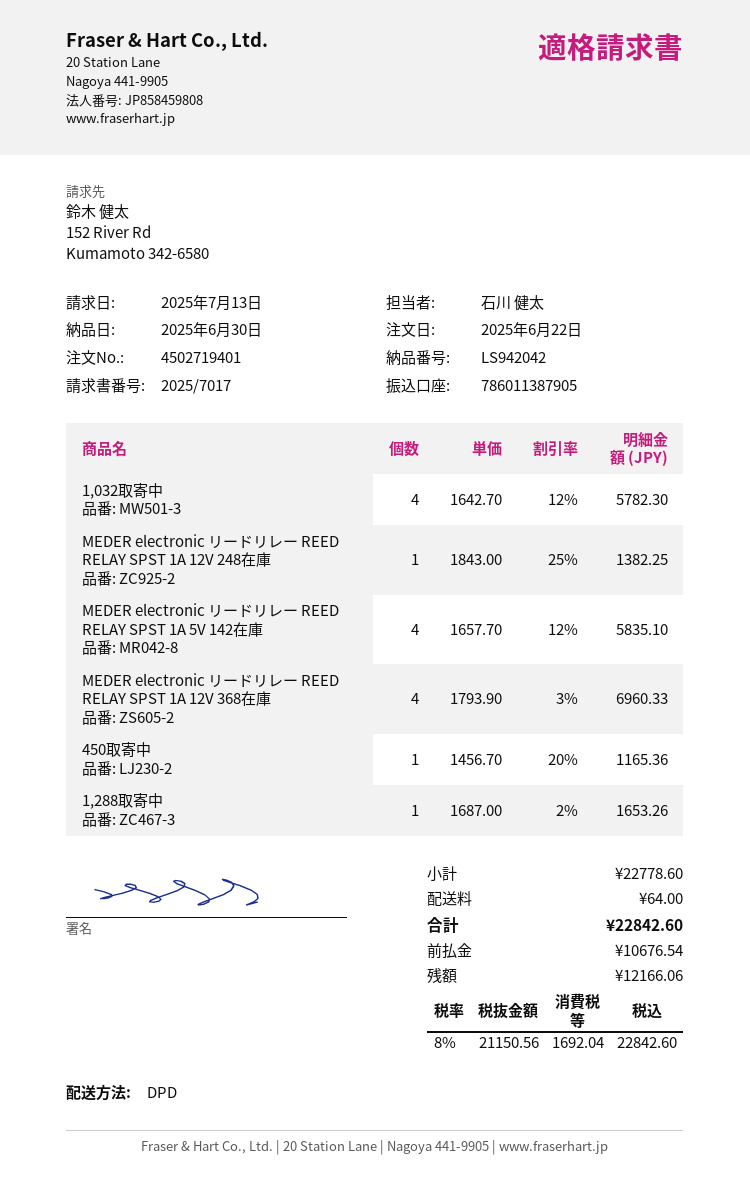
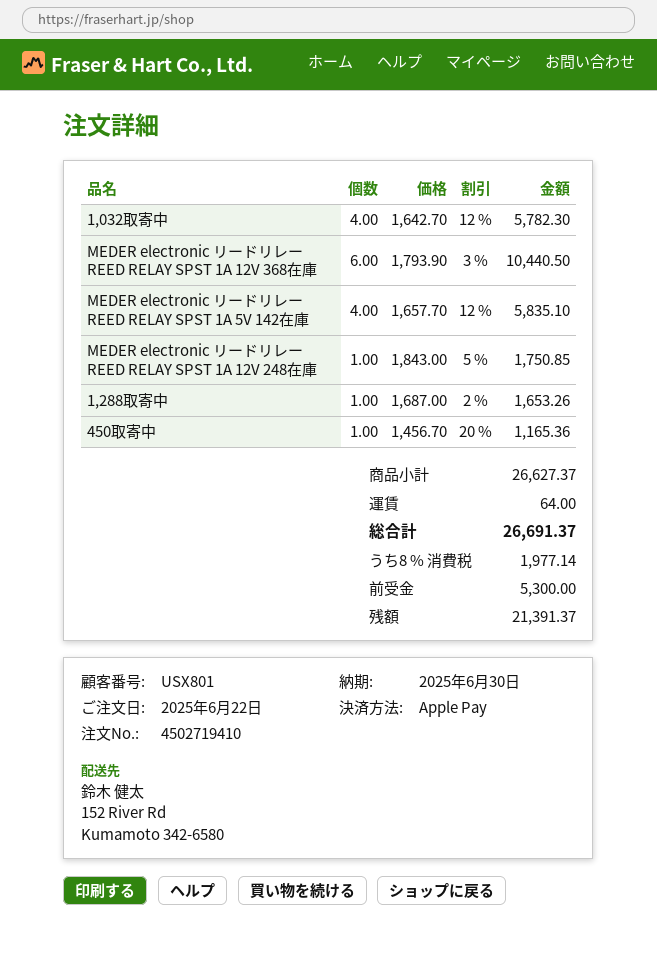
order number: 4502719401 -> 4502719410
MEDER electronic リードリレー REED RELAY SPST 1A 12V 248在庫: 1 x 1843.00 - 25% = 1382.25 -> 1 x 1843.00 - 5% = 1750.85
MEDER electronic リードリレー REED RELAY SPST 1A 12V 368在庫: 4 x 1793.90 - 3% = 6960.33 -> 6 x 1793.90 - 3% = 10440.50
subtotal: 22778.60 -> 26627.37
tax: 8% = 1692.04 -> 8% = 1977.14
total: 22842.60 -> 26691.37
deposit: 10676.54 -> 5300.00
balance: 12166.06 -> 21391.37

